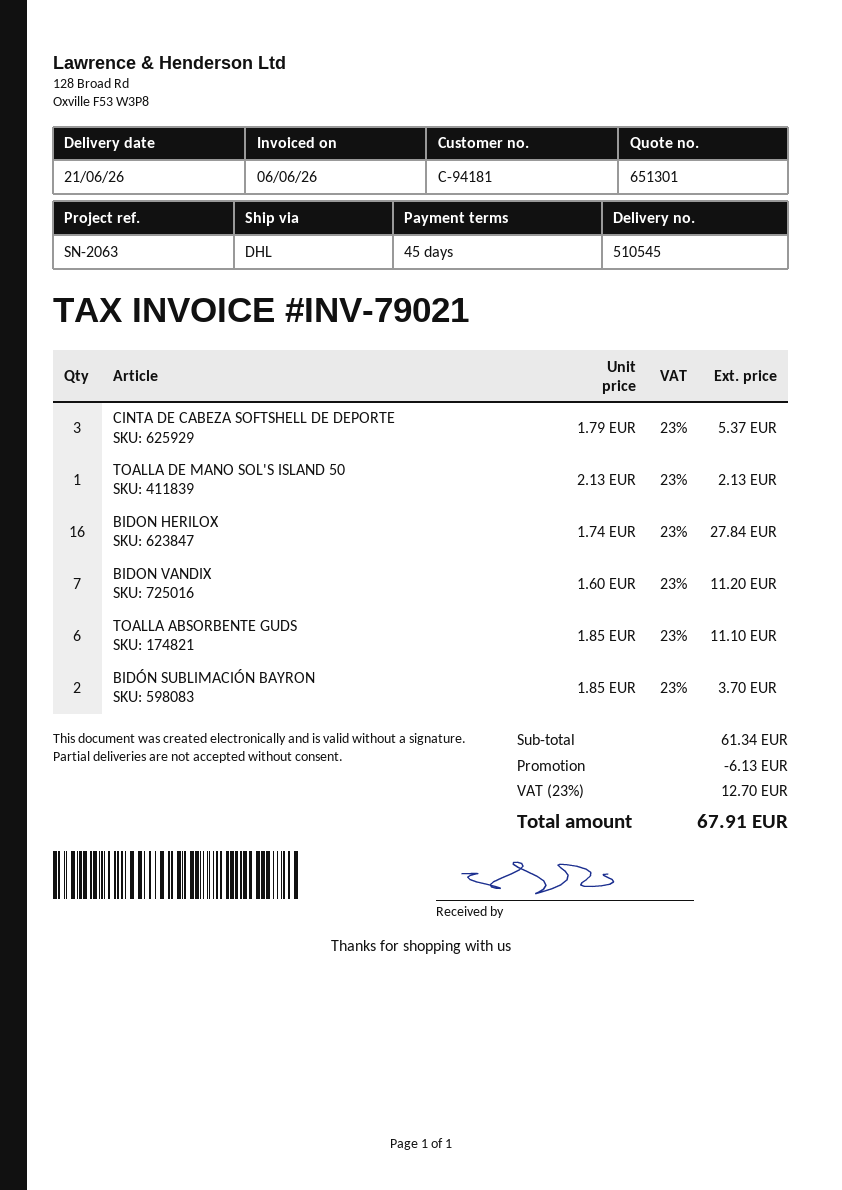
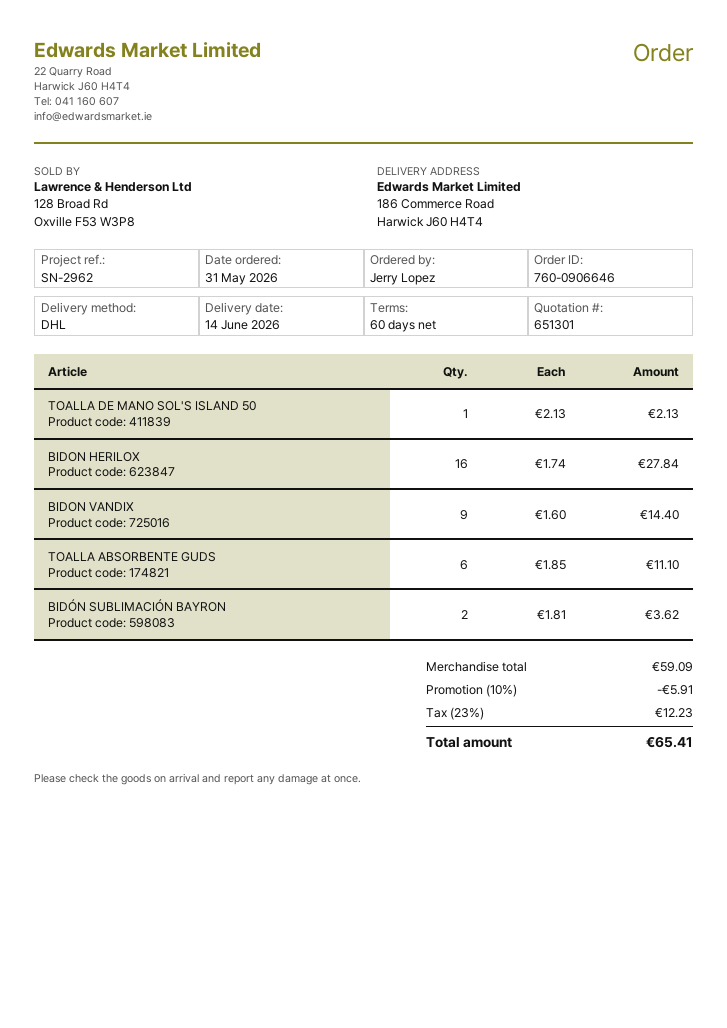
delivery date: 2026-06-21 -> 2026-06-14
payment terms: 45 days -> 60 days
reference: SN-2063 -> SN-2962
CINTA DE CABEZA SOFTSHELL DE DEPORTE: 3 x 1.79 = 5.37 -> none
BIDON VANDIX: 7 x 1.60 = 11.20 -> 9 x 1.60 = 14.40
BIDÓN SUBLIMACIÓN BAYRON: 2 x 1.85 = 3.70 -> 2 x 1.81 = 3.62
subtotal: 61.34 -> 59.09
discount: 6.13 -> 5.91
tax: 23% = 12.70 -> 23% = 12.23
total: 67.91 -> 65.41

